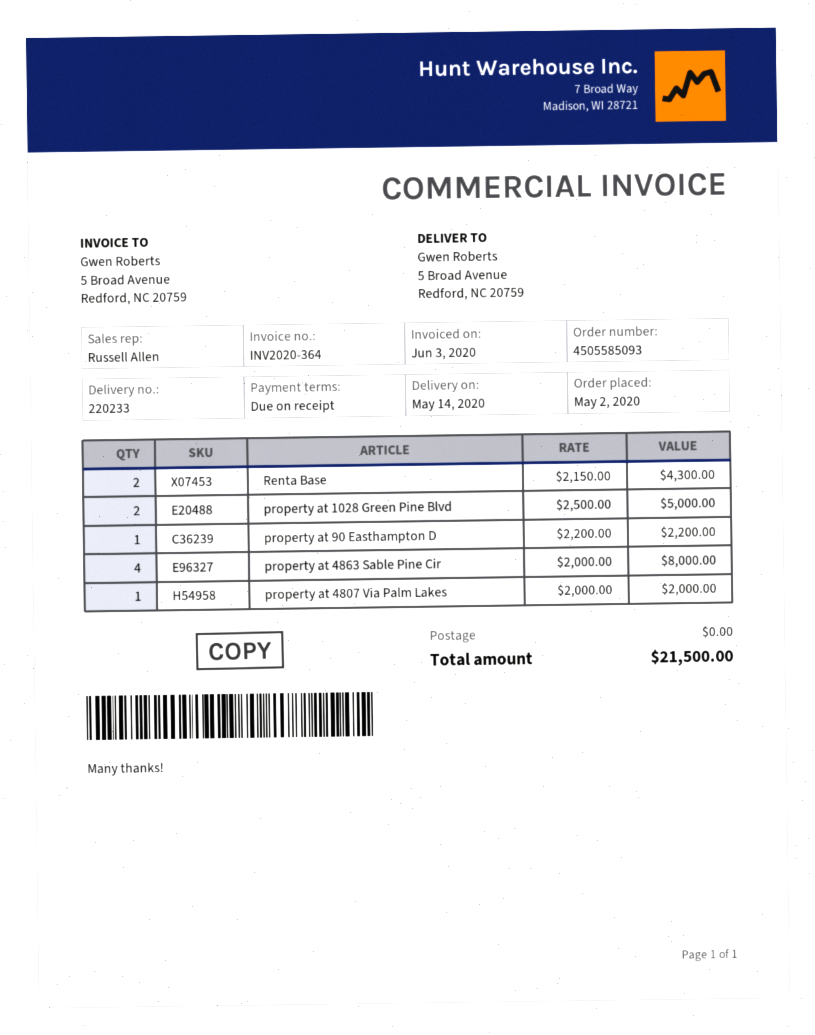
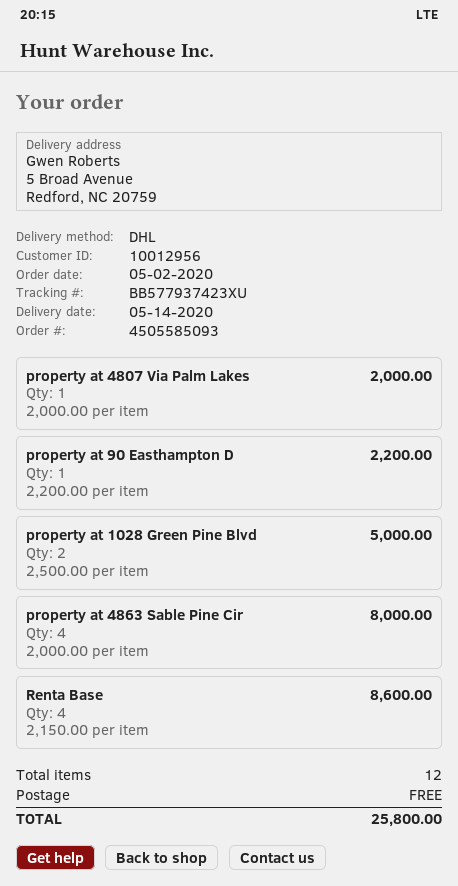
Renta Base: 2 x 2150.00 = 4300.00 -> 4 x 2150.00 = 8600.00
total: 21500.00 -> 25800.00

